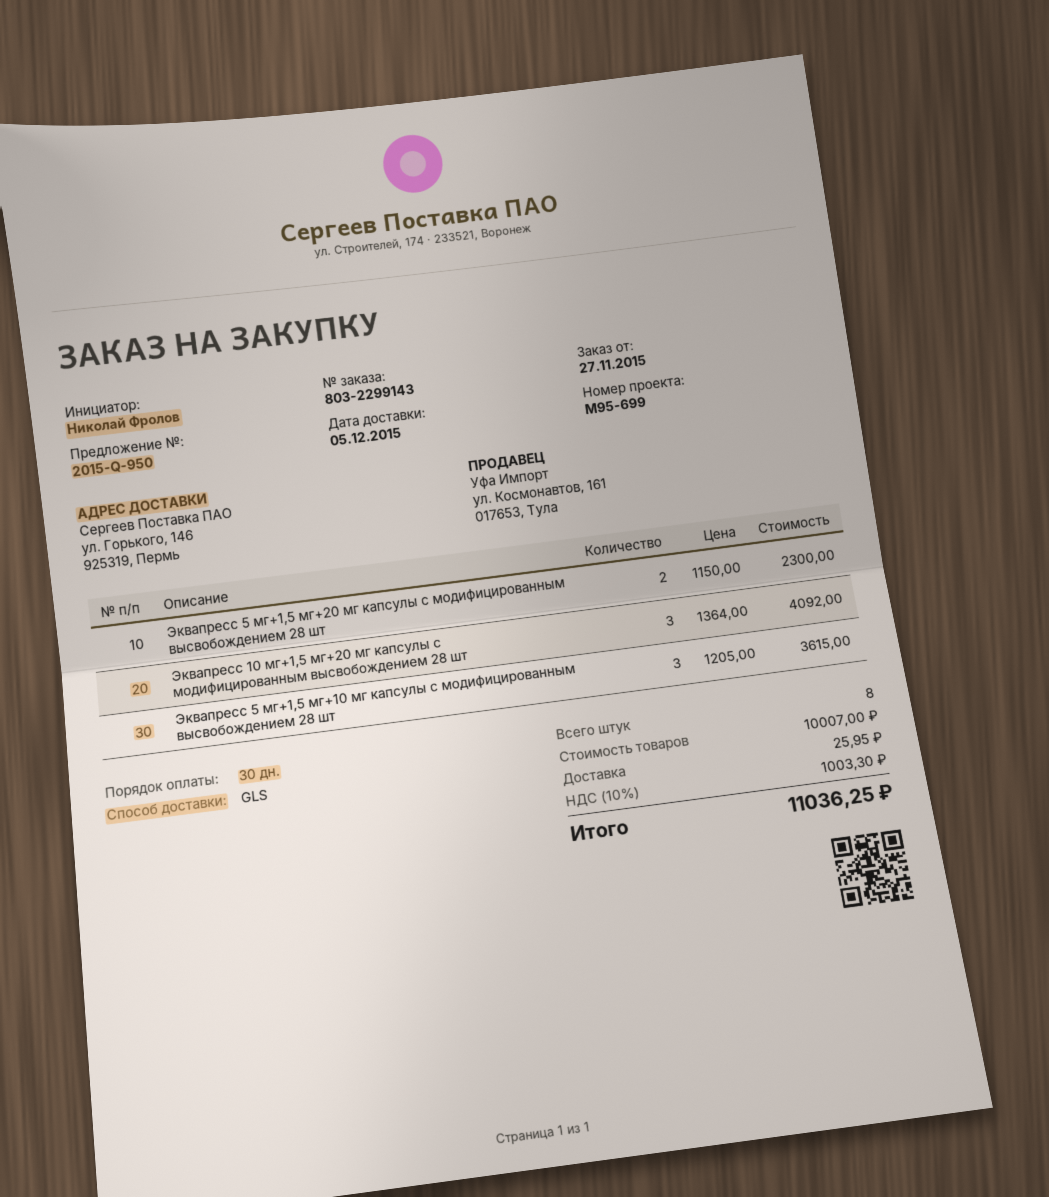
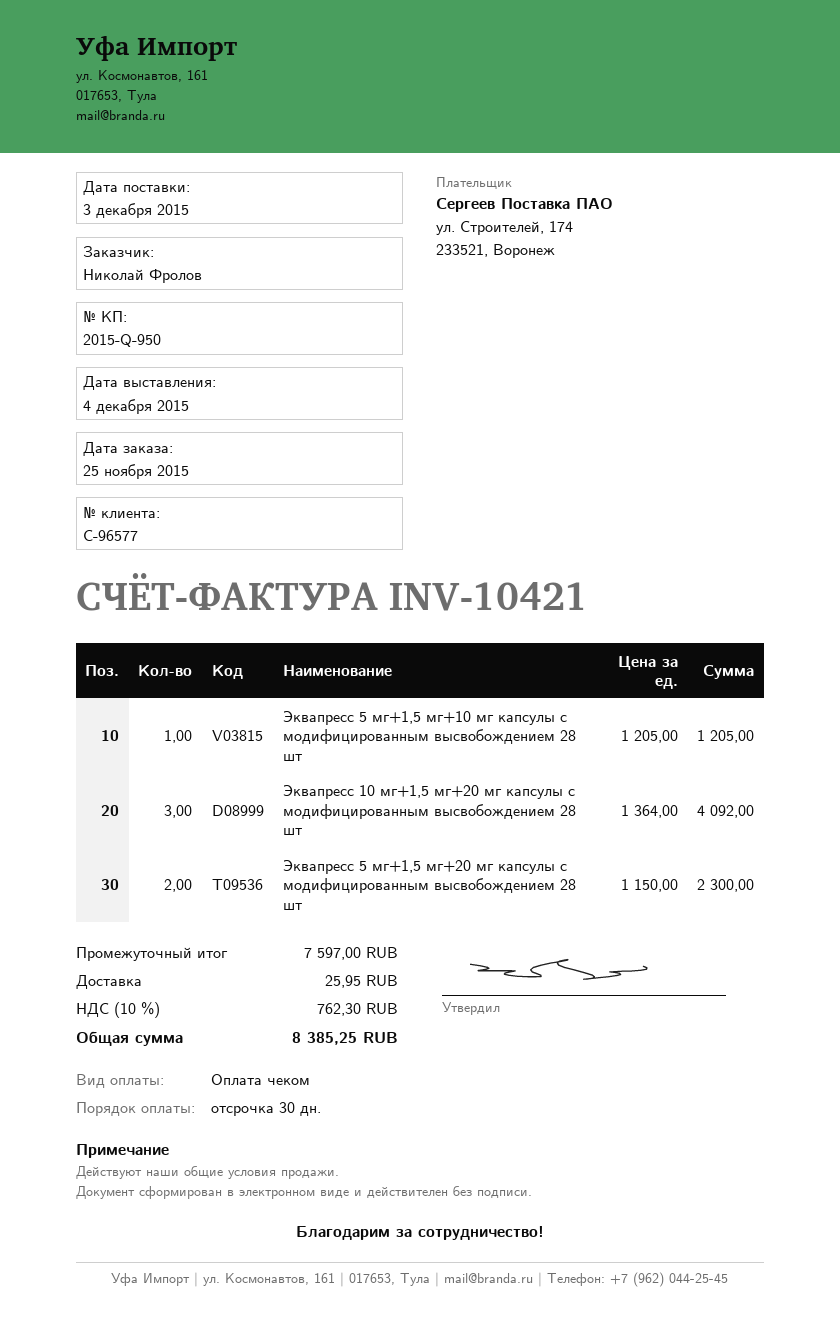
order date: 2015-11-27 -> 2015-11-25
delivery date: 2015-12-05 -> 2015-12-03
Эквапресс 5 мг+1,5 мг+10 мг капсулы с модифицированным высвобождением 28 шт: 3 x 1205.00 = 3615.00 -> 1 x 1205.00 = 1205.00
subtotal: 10007.00 -> 7597.00
tax: 10% = 1003.30 -> 10% = 762.30
total: 11036.25 -> 8385.25

